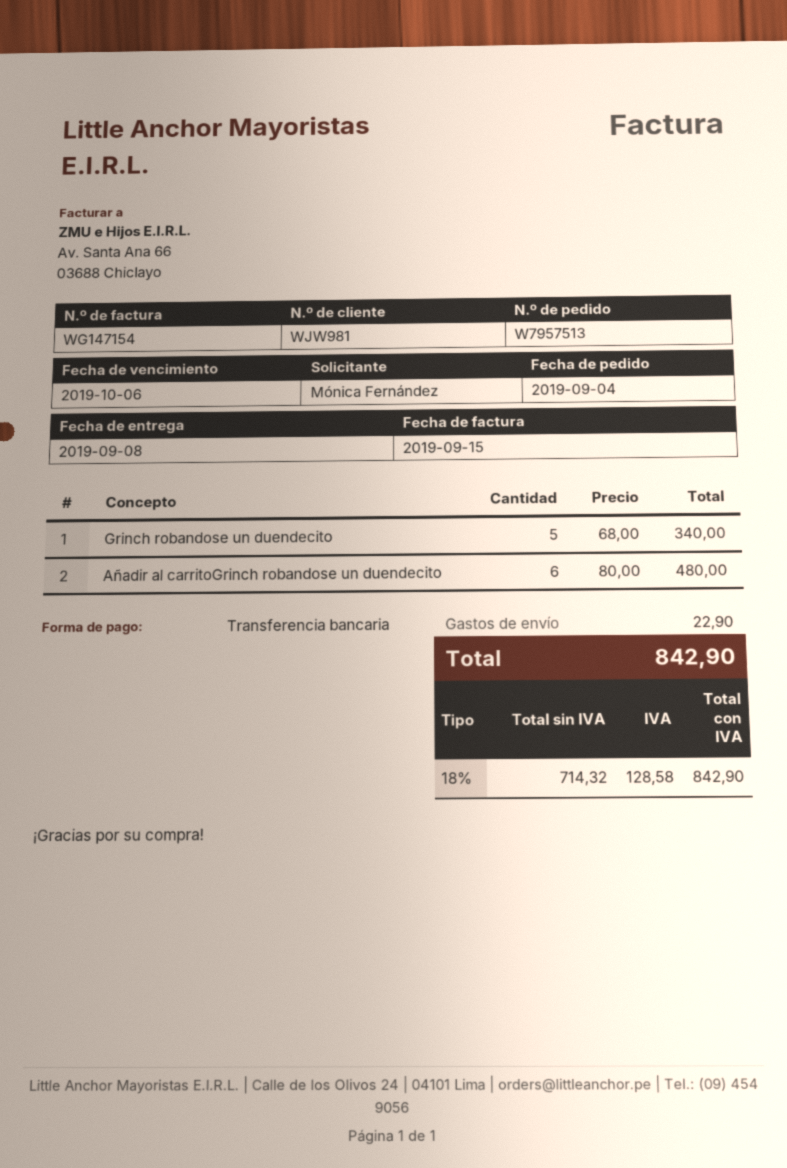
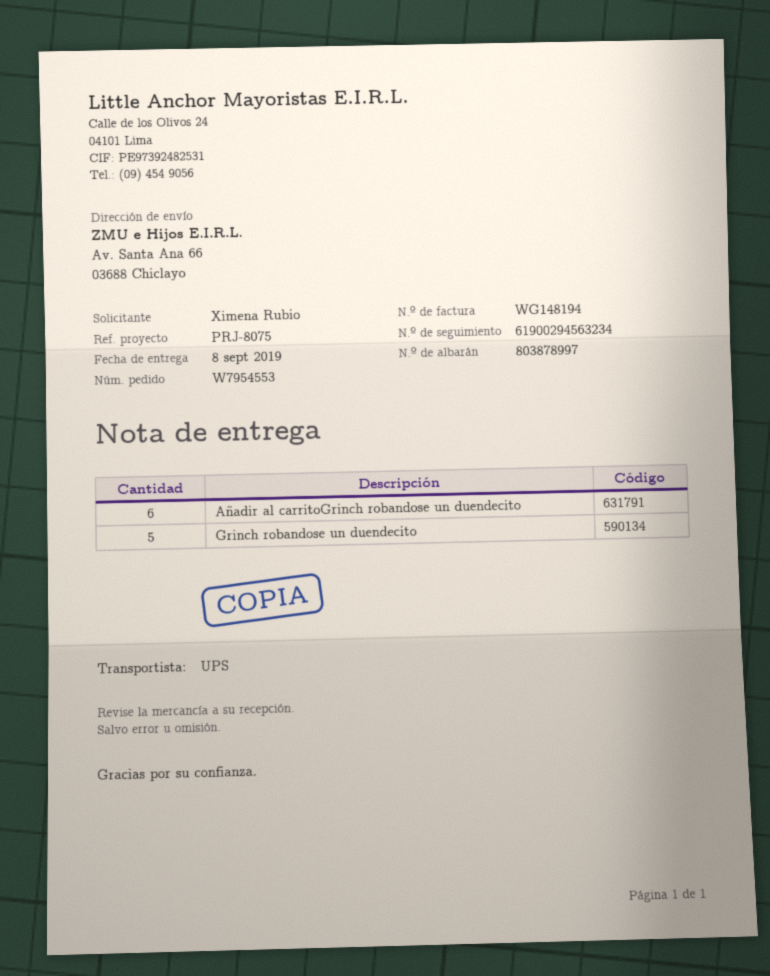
order number: W7957513 -> W7954553
invoice number: WG147154 -> WG148194
ordered by: Mónica Fernández -> Ximena Rubio

